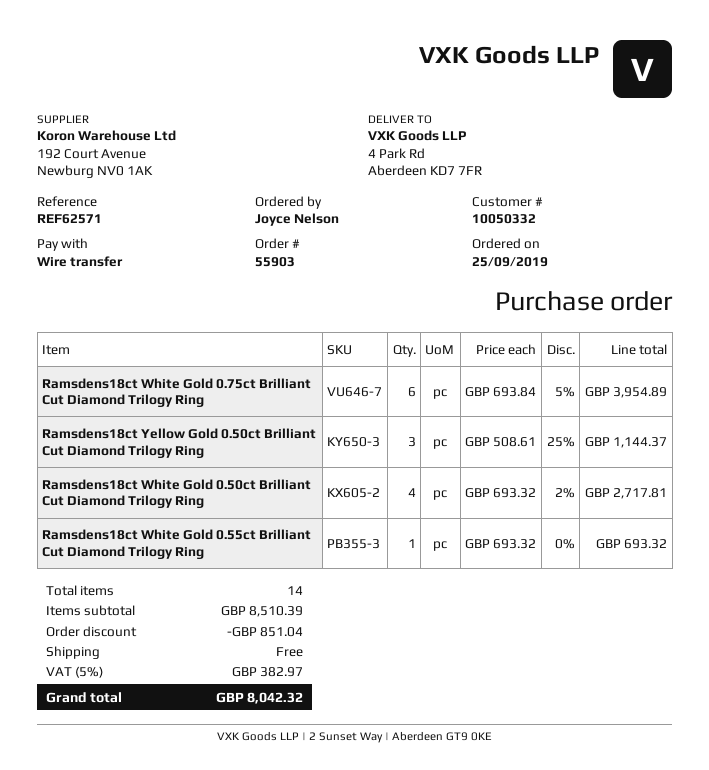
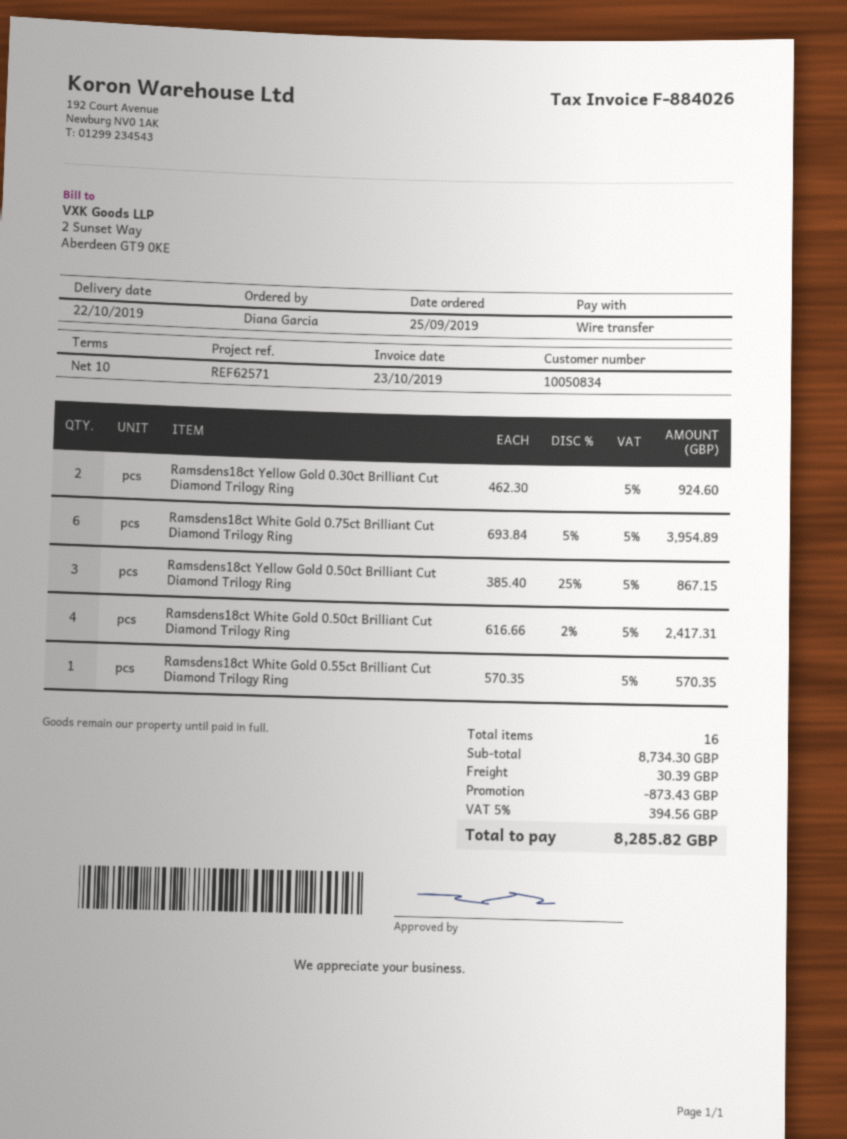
customer number: 10050332 -> 10050834
ordered by: Joyce Nelson -> Diana Garcia
Ramsdens18ct Yellow Gold 0.50ct Brilliant Cut Diamond Trilogy Ring: 3 x 508.61 - 25% = 1144.37 -> 3 x 385.40 - 25% = 867.15
Ramsdens18ct White Gold 0.50ct Brilliant Cut Diamond Trilogy Ring: 4 x 693.32 - 2% = 2717.81 -> 4 x 616.66 - 2% = 2417.31
Ramsdens18ct White Gold 0.55ct Brilliant Cut Diamond Trilogy Ring: 1 x 693.32 = 693.32 -> 1 x 570.35 = 570.35
Ramsdens18ct Yellow Gold 0.30ct Brilliant Cut Diamond Trilogy Ring: none -> 2 x 462.30 = 924.60
total quantity: 14 -> 16
subtotal: 8510.39 -> 8734.30
discount: 851.04 -> 873.43
shipping: 0.00 -> 30.39
tax: 5% = 382.97 -> 5% = 394.56
total: 8042.32 -> 8285.82

